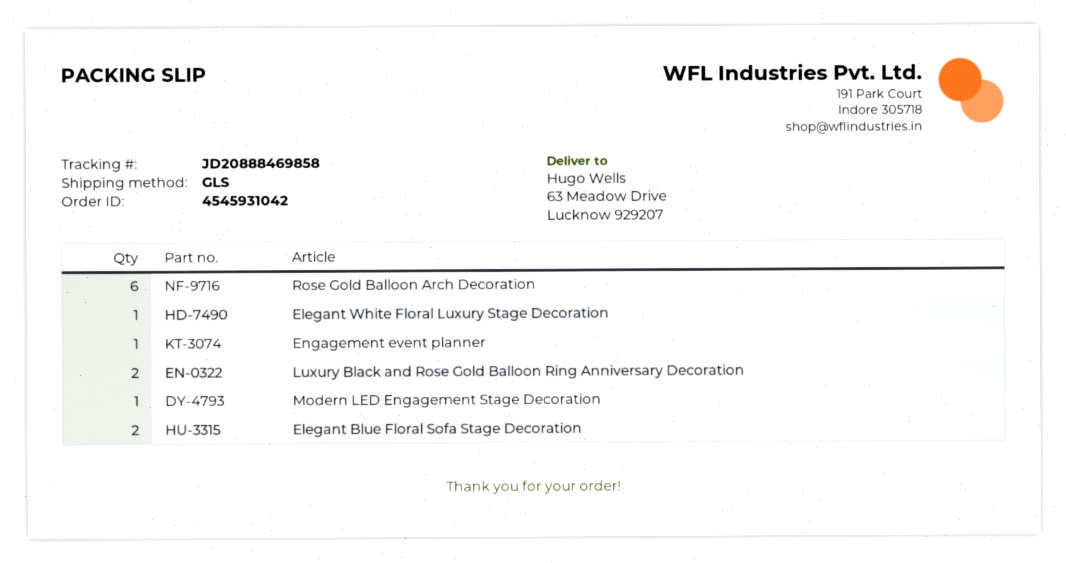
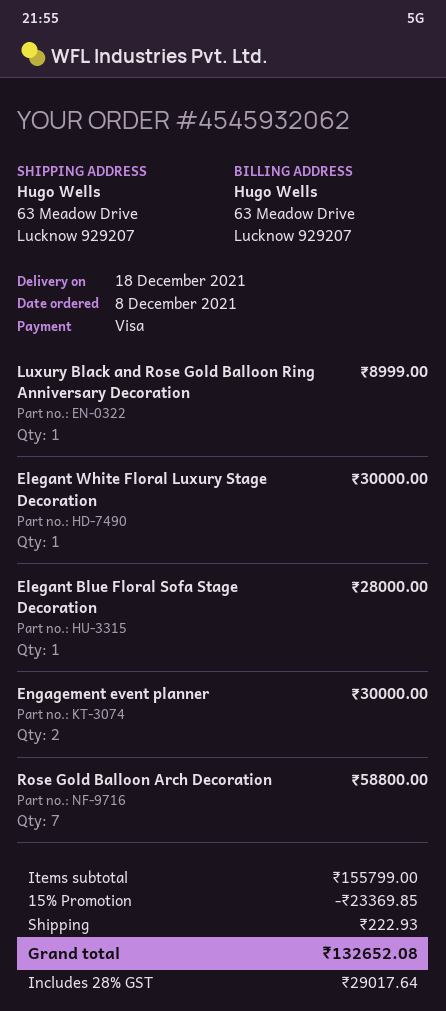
order number: 4545931042 -> 4545932062
Rose Gold Balloon Arch Decoration: 6 -> 7
Engagement event planner: 1 -> 2
Luxury Black and Rose Gold Balloon Ring Anniversary Decoration: 2 -> 1
Modern LED Engagement Stage Decoration: 1 -> none
Elegant Blue Floral Sofa Stage Decoration: 2 -> 1

